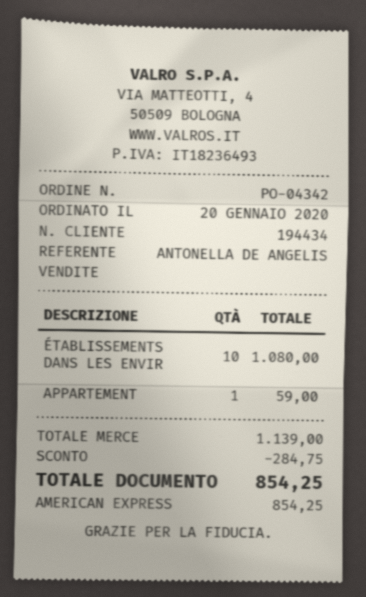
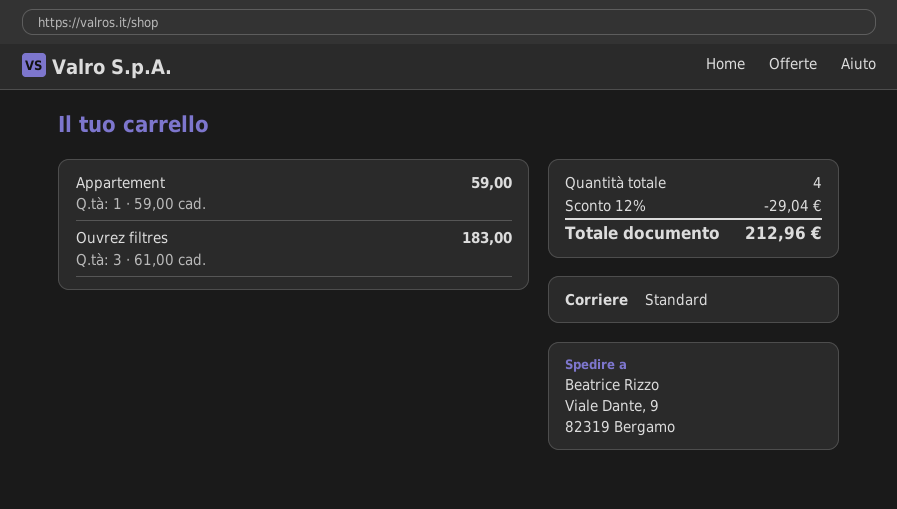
ÉTABLISSEMENTS DANS LES ENVIR: 10 for 1080.00 -> none
Ouvrez filtres: none -> 3 for 183.00
discount: 284.75 -> 29.04
total: 854.25 -> 212.96

